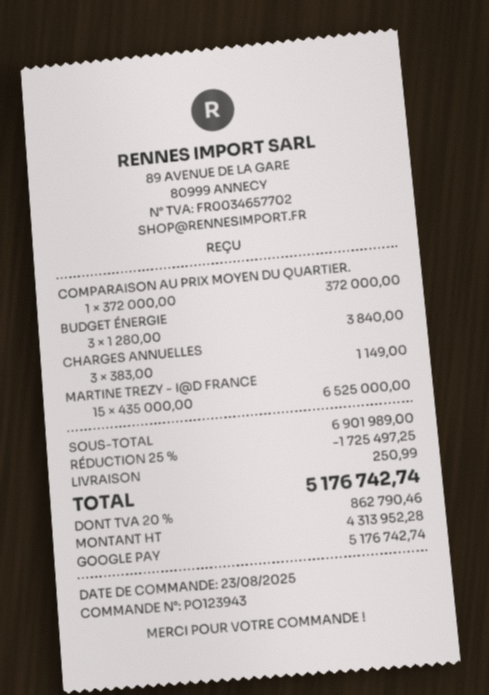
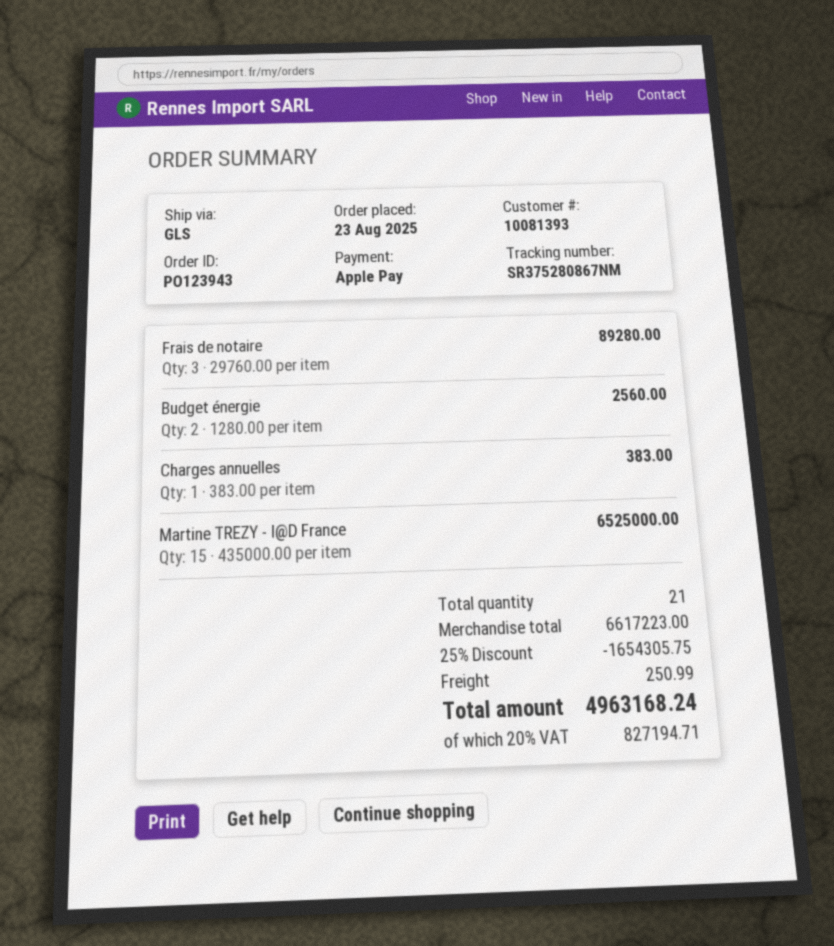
payment method: Google Pay -> Apple Pay
COMPARAISON AU PRIX MOYEN DU QUARTIER.: 1 x 372000.00 = 372000.00 -> none
BUDGET ÉNERGIE: 3 x 1280.00 = 3840.00 -> 2 x 1280.00 = 2560.00
CHARGES ANNUELLES: 3 x 383.00 = 1149.00 -> 1 x 383.00 = 383.00
Frais de notaire: none -> 3 x 29760.00 = 89280.00
subtotal: 6901989.00 -> 6617223.00
discount: 25% = 1725497.25 -> 25% = 1654305.75
tax: 20% = 862790.46 -> 20% = 827194.71
total: 5176742.74 -> 4963168.24

